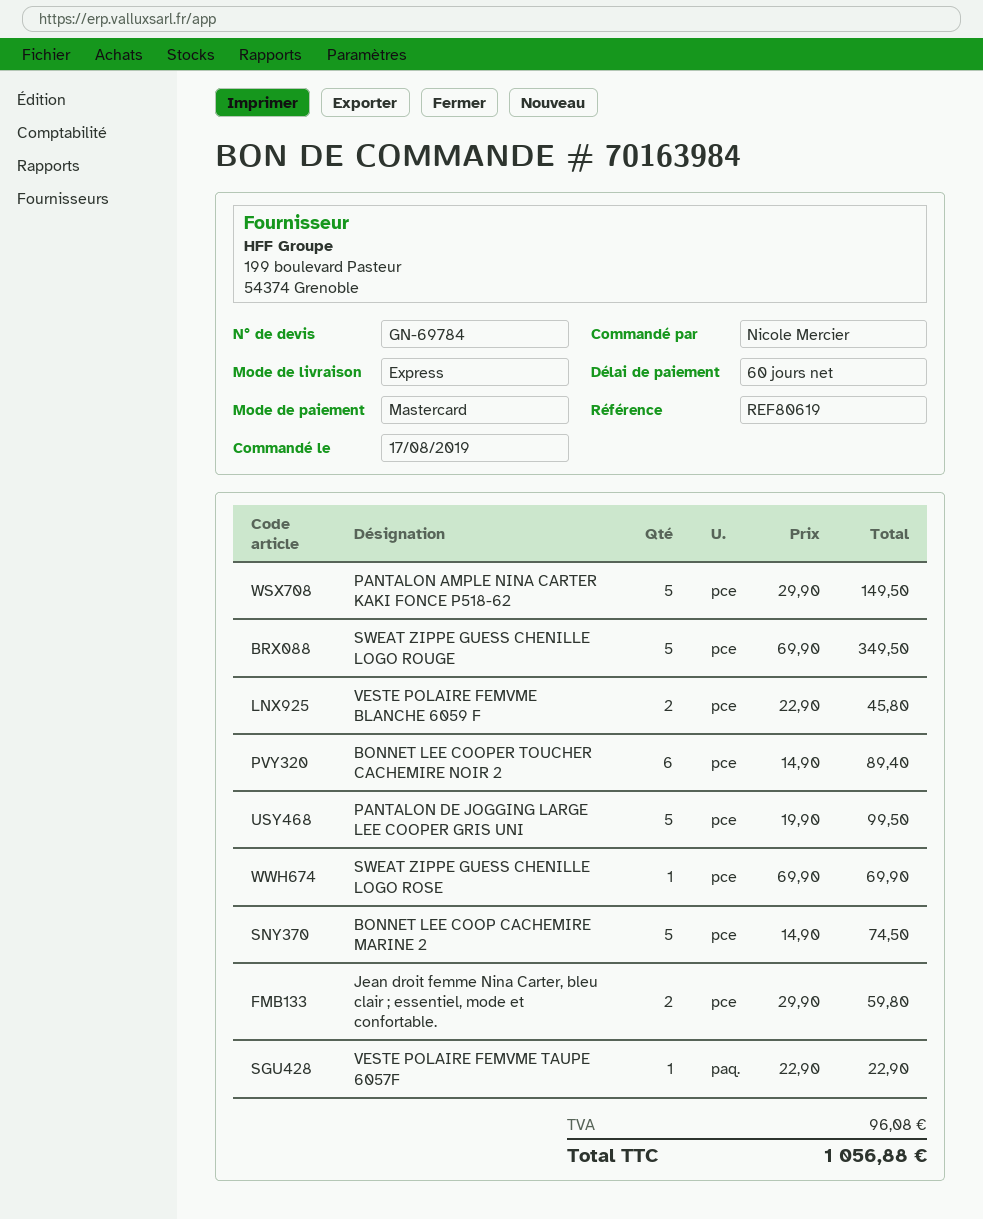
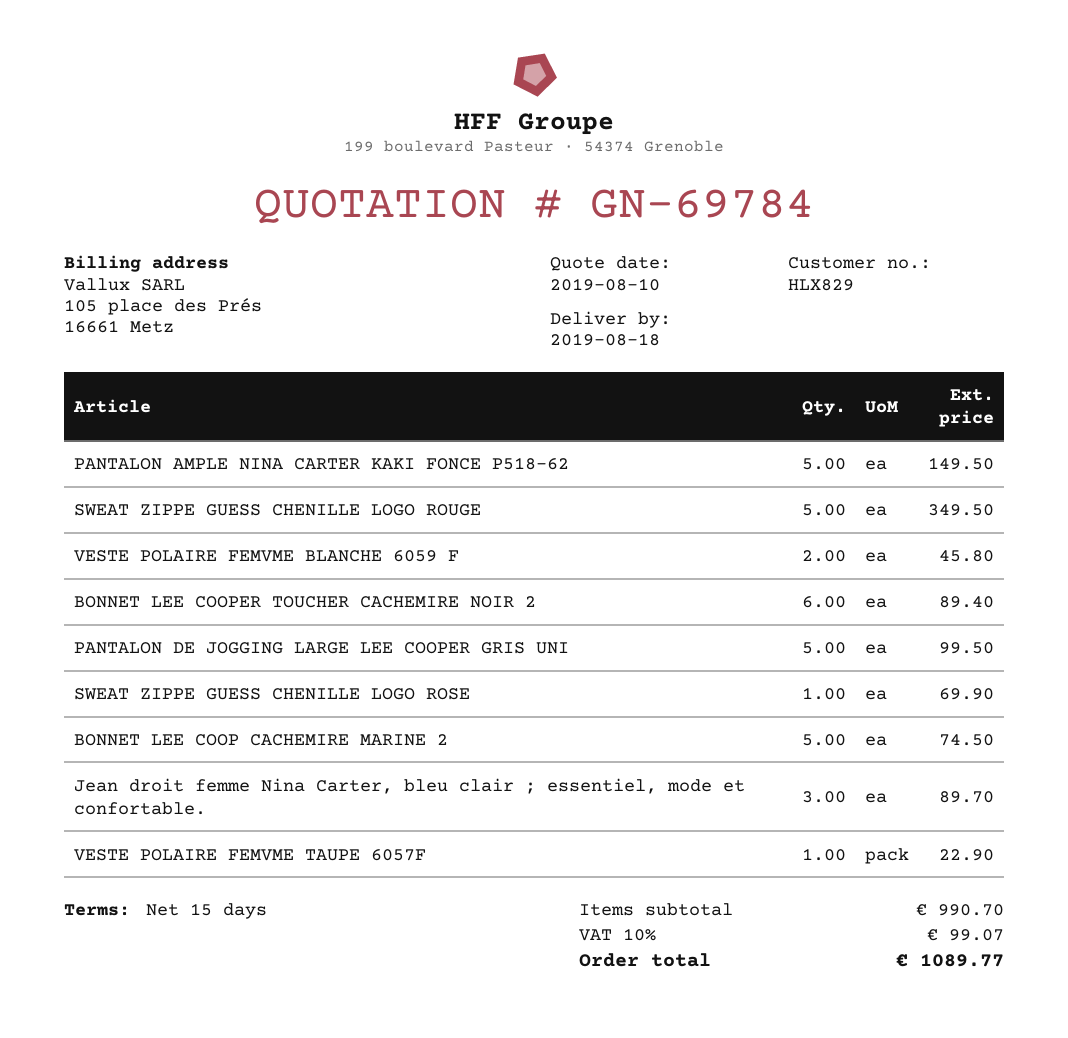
payment terms: 60 days -> 15 days
Jean droit femme Nina Carter, bleu clair ; essentiel, mode et confortable.: 2 for 59.80 -> 3 for 89.70
tax: 96.08 -> 99.07
total: 1056.88 -> 1089.77

